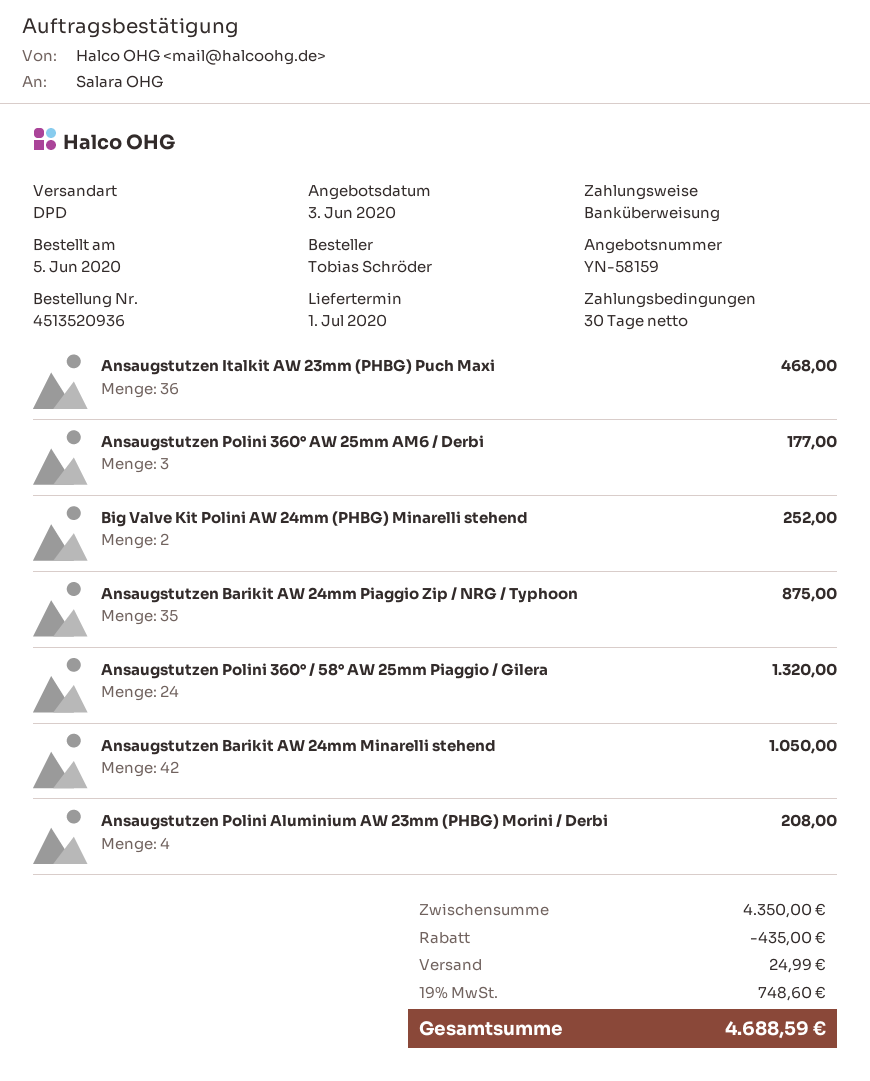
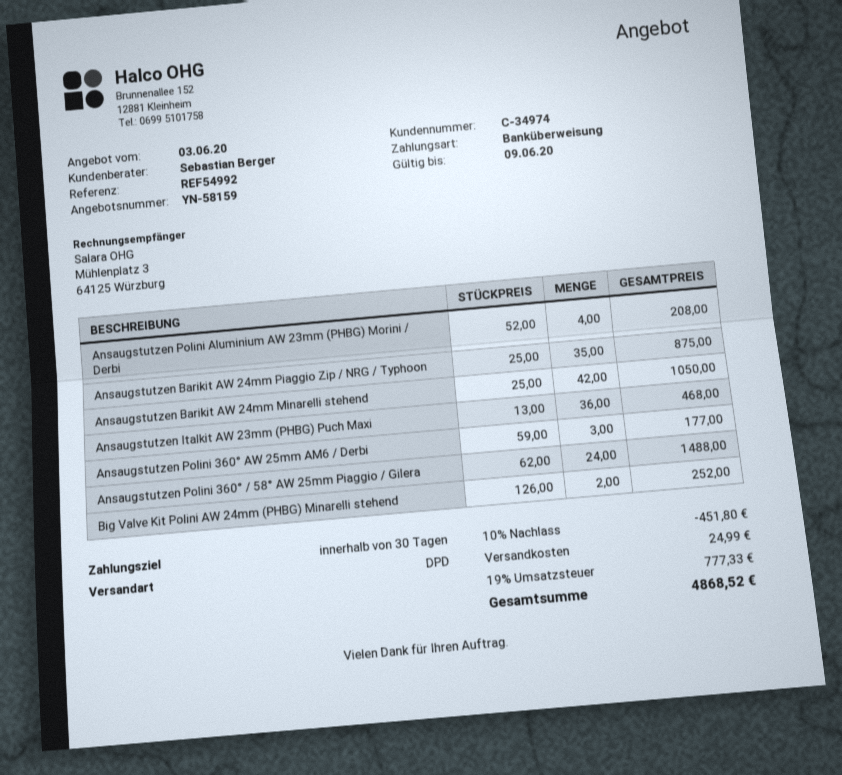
Ansaugstutzen Polini 360° / 58° AW 25mm Piaggio / Gilera: 24 for 1320.00 -> 24 for 1488.00
discount: 435.00 -> 451.80
tax: 19% = 748.60 -> 19% = 777.33
total: 4688.59 -> 4868.52

